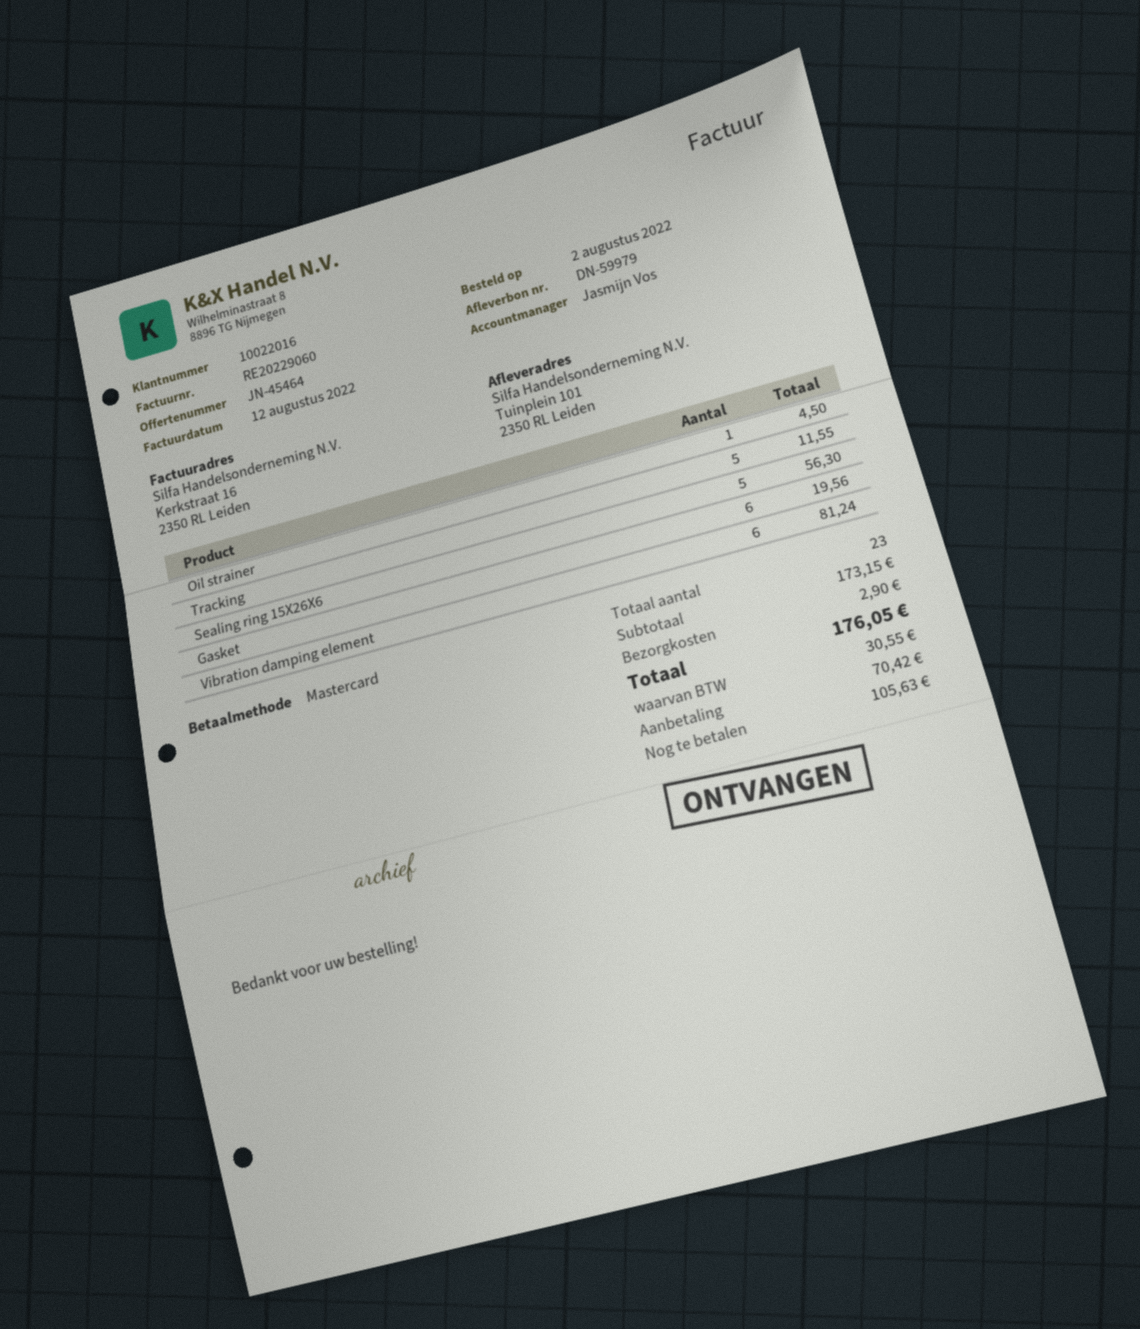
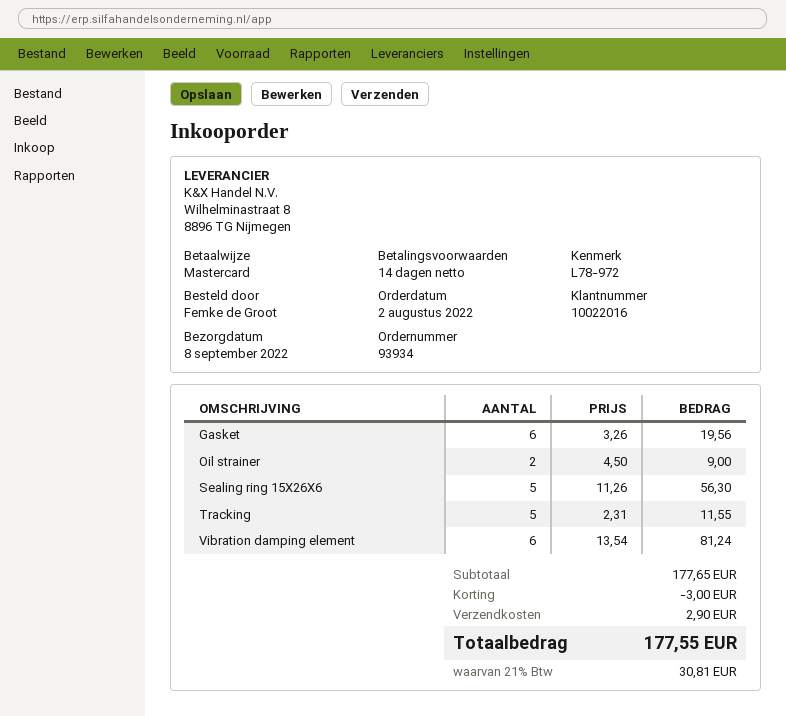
Oil strainer: 1 for 4.50 -> 2 for 9.00
subtotal: 173.15 -> 177.65
discount: none -> 3.00
tax: 30.55 -> 30.81
total: 176.05 -> 177.55

